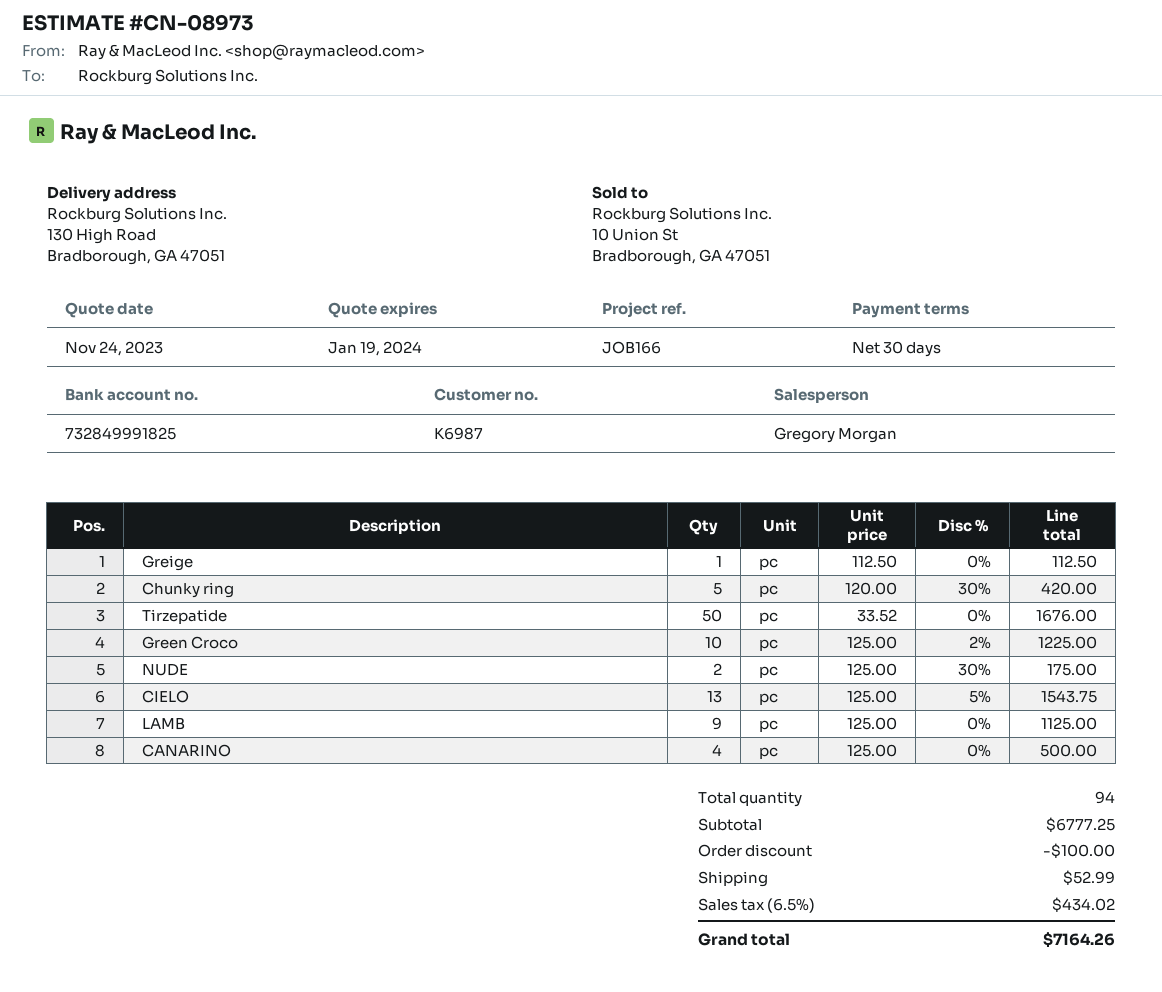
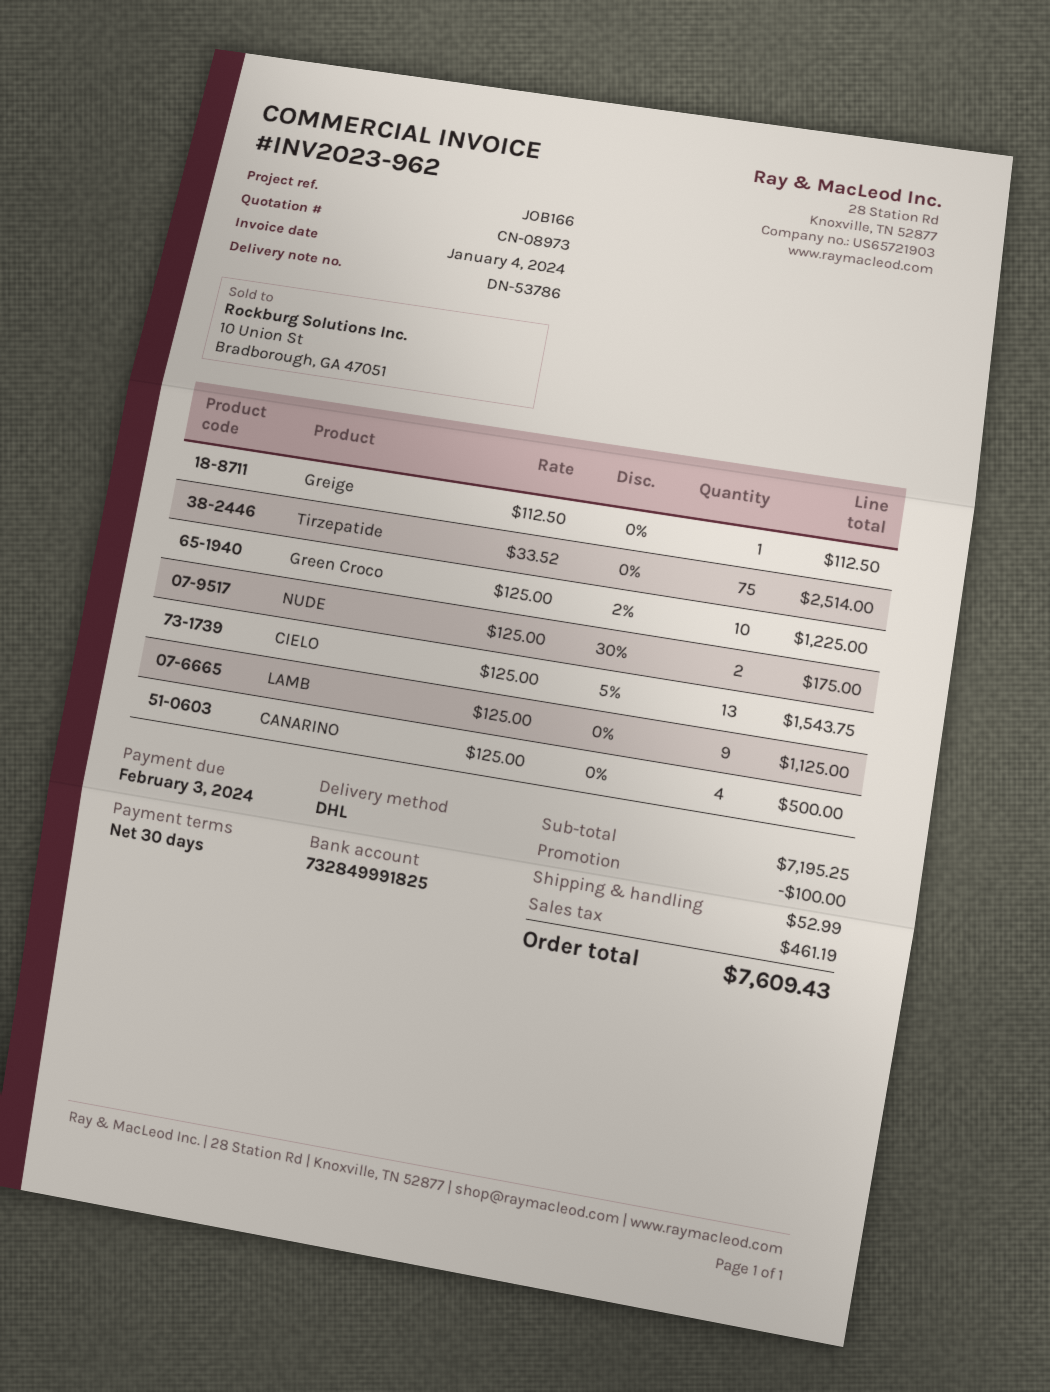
Chunky ring: 5 x 120.00 - 30% = 420.00 -> none
Tirzepatide: 50 x 33.52 = 1676.00 -> 75 x 33.52 = 2514.00
subtotal: 6777.25 -> 7195.25
tax: 434.02 -> 461.19
total: 7164.26 -> 7609.43

